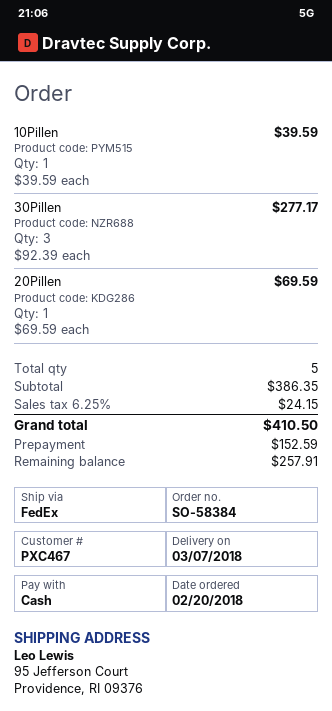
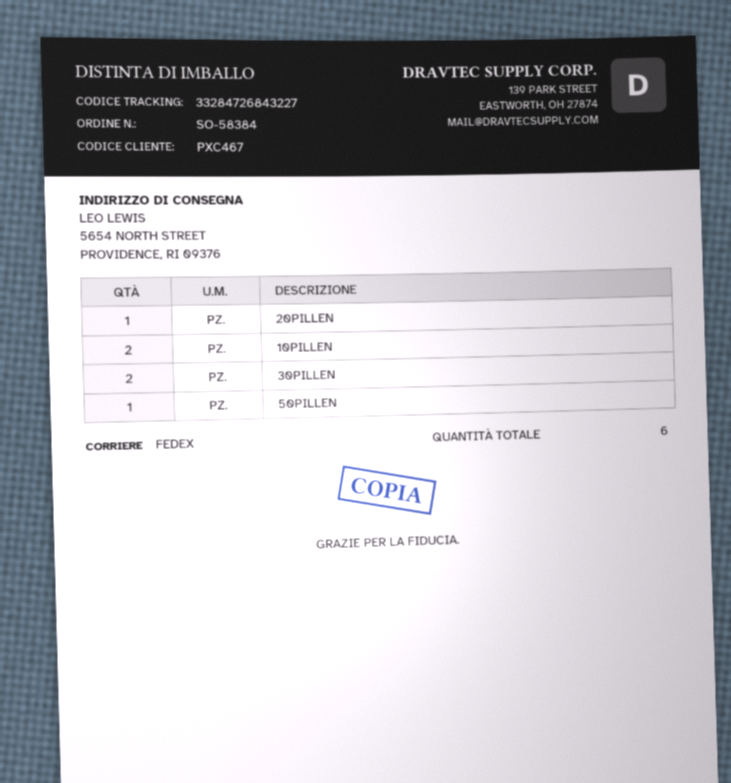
ship to: 95 Jefferson Court, Providence, RI 09376 -> 5654 NORTH STREET, PROVIDENCE, RI 09376
10Pillen: 1 -> 2
30Pillen: 3 -> 2
50PILLEN: none -> 1
total quantity: 5 -> 6

